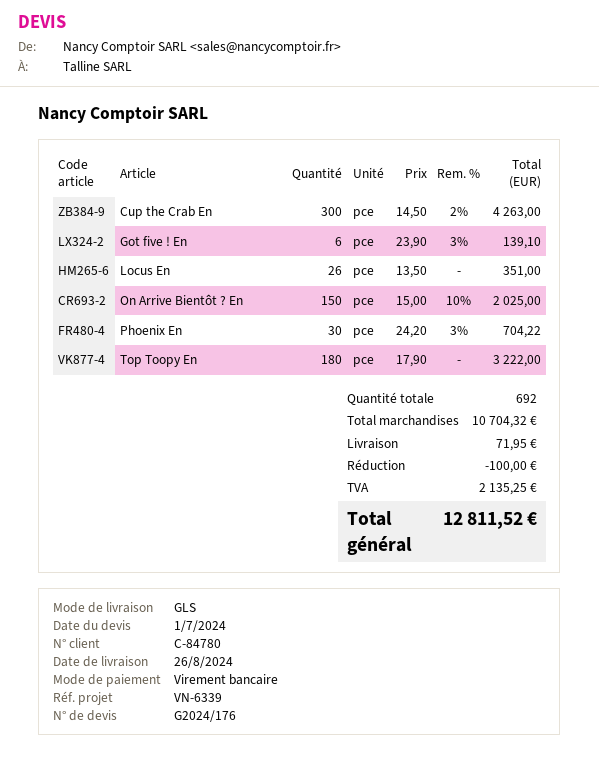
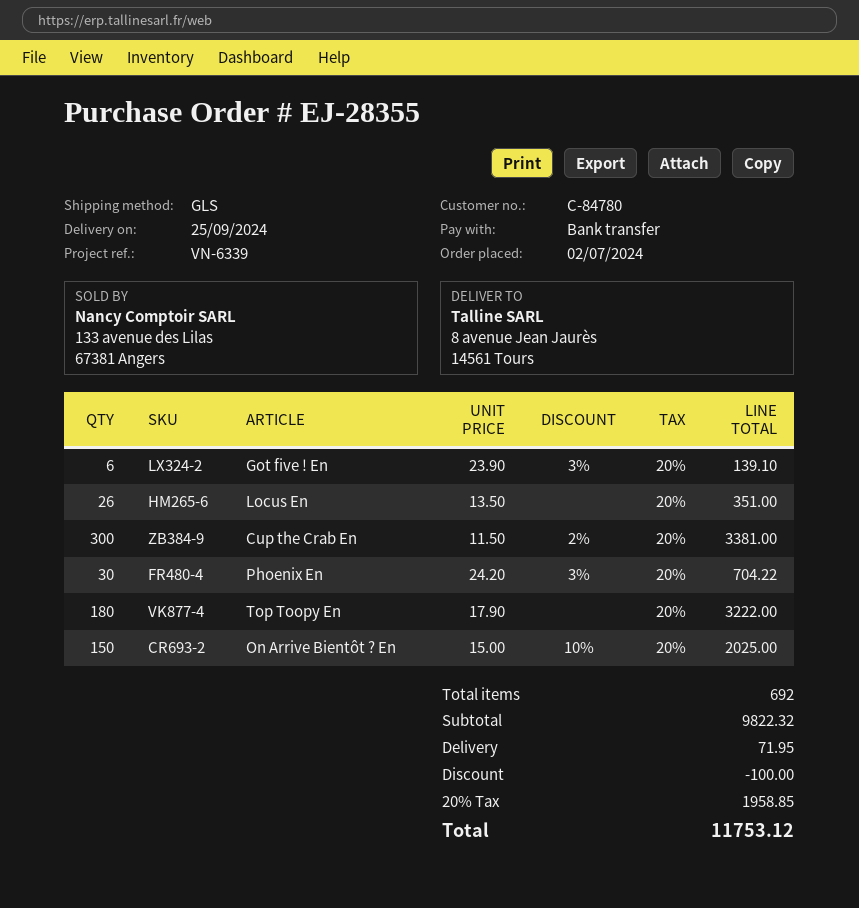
delivery date: 2024-08-26 -> 2024-09-25
Cup the Crab En: 300 x 14.50 - 2% = 4263.00 -> 300 x 11.50 - 2% = 3381.00
subtotal: 10704.32 -> 9822.32
tax: 2135.25 -> 1958.85
total: 12811.52 -> 11753.12

